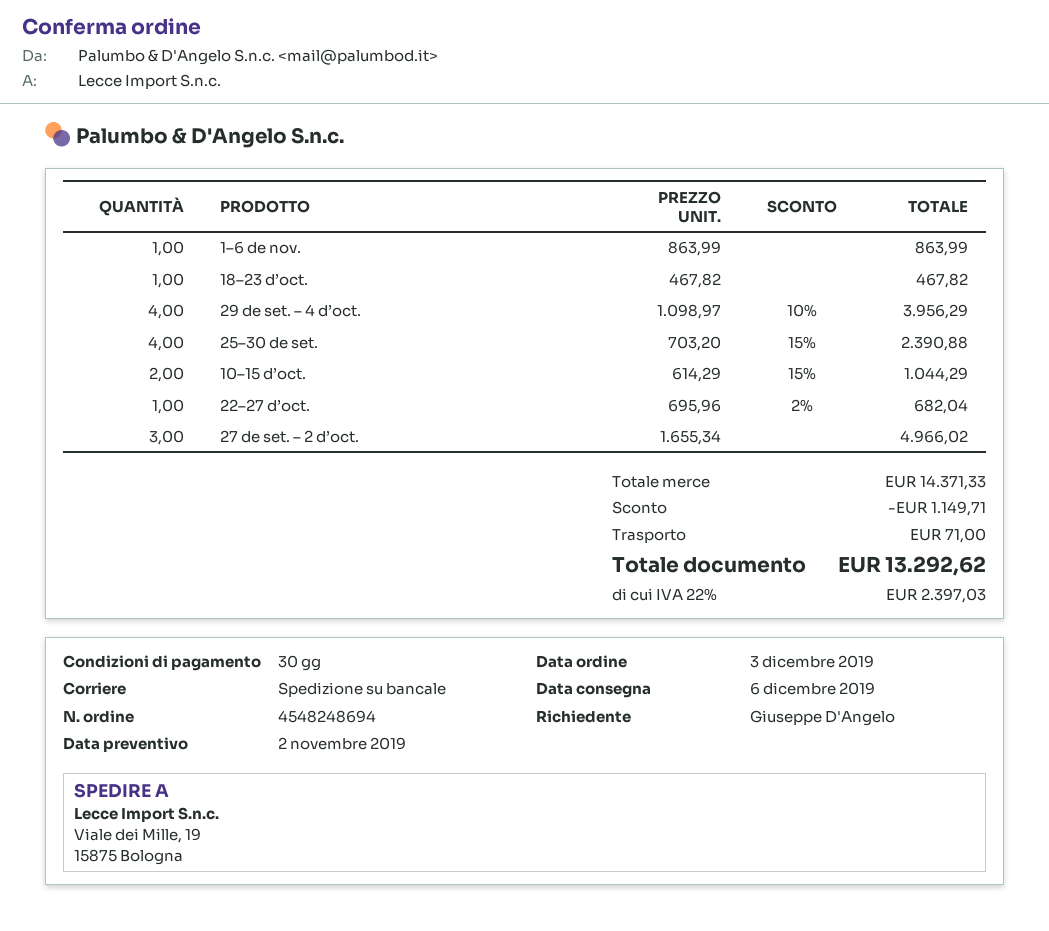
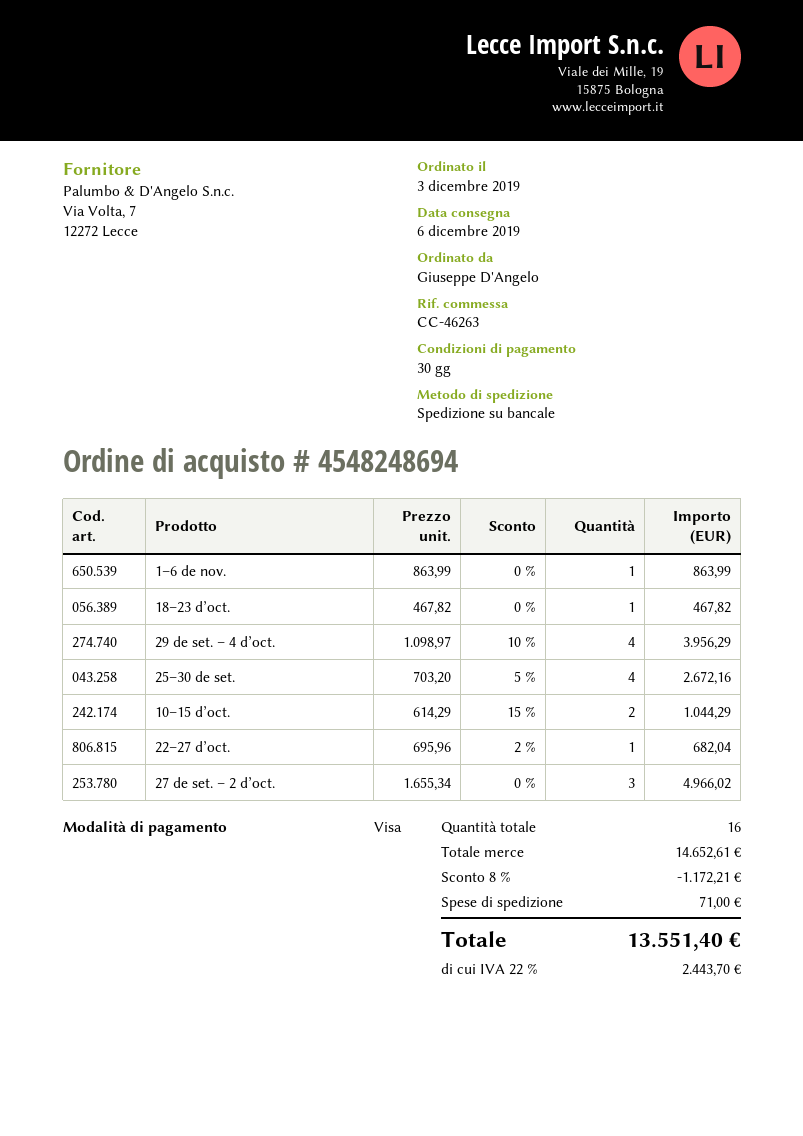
25–30 de set.: 4 x 703.20 - 15% = 2390.88 -> 4 x 703.20 - 5% = 2672.16
subtotal: 14371.33 -> 14652.61
discount: 1149.71 -> 1172.21
tax: 22% = 2397.03 -> 22% = 2443.70
total: 13292.62 -> 13551.40

